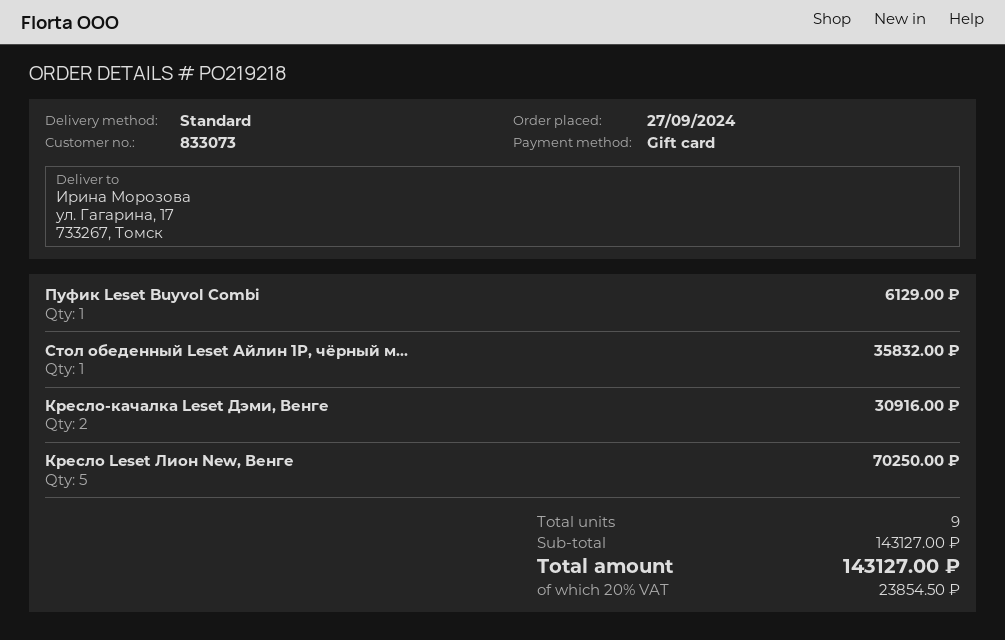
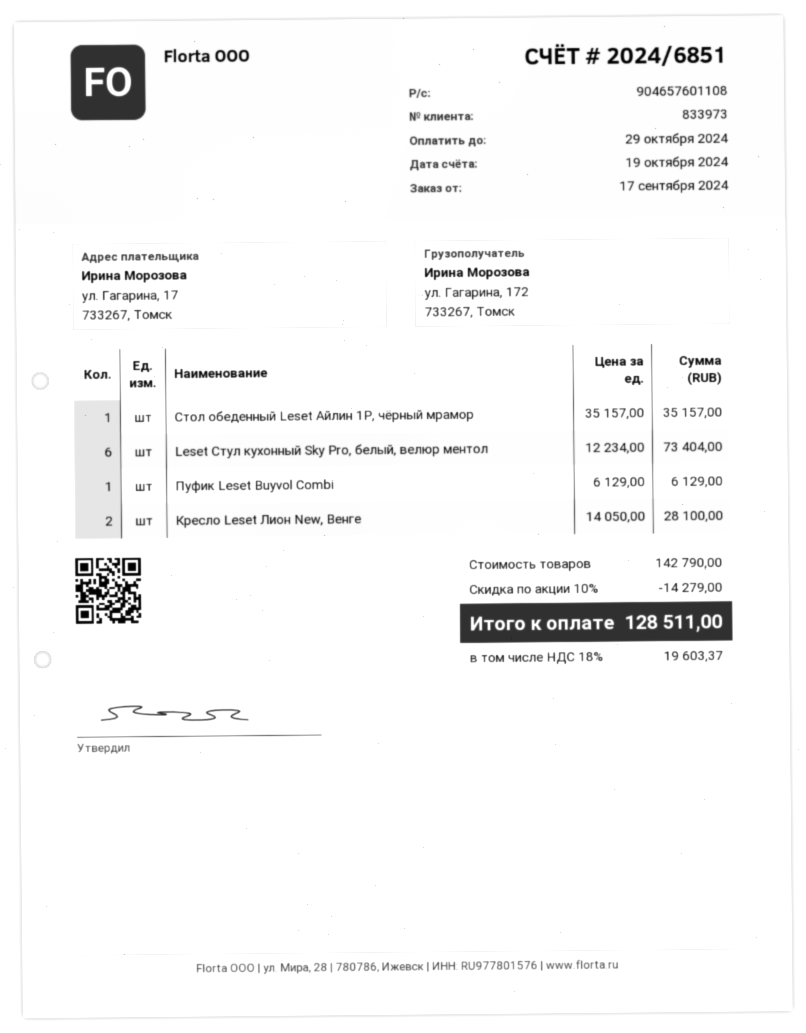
order date: 2024-09-27 -> 2024-09-17
customer number: 833073 -> 833973
ship to: ул. Гагарина, 17, 733267, Томск -> ул. Гагарина, 172, 733267, Томск
Стол обеденный Leset Айлин 1Р, чёрный м...: 1 for 35832.00 -> 1 for 35157.00
Кресло-качалка Leset Дэми, Венге: 2 for 30916.00 -> none
Кресло Leset Лион New, Венге: 5 for 70250.00 -> 2 for 28100.00
Leset Стул кухонный Sky Pro, белый, велюр ментол: none -> 6 for 73404.00
subtotal: 143127.00 -> 142790.00
discount: none -> 10% = 14279.00
tax: 20% = 23854.50 -> 18% = 19603.37
total: 143127.00 -> 128511.00

